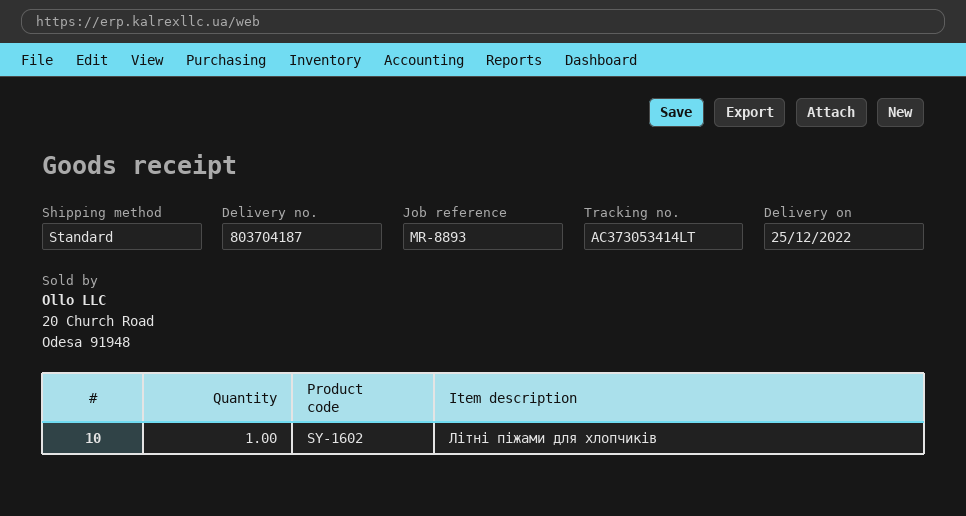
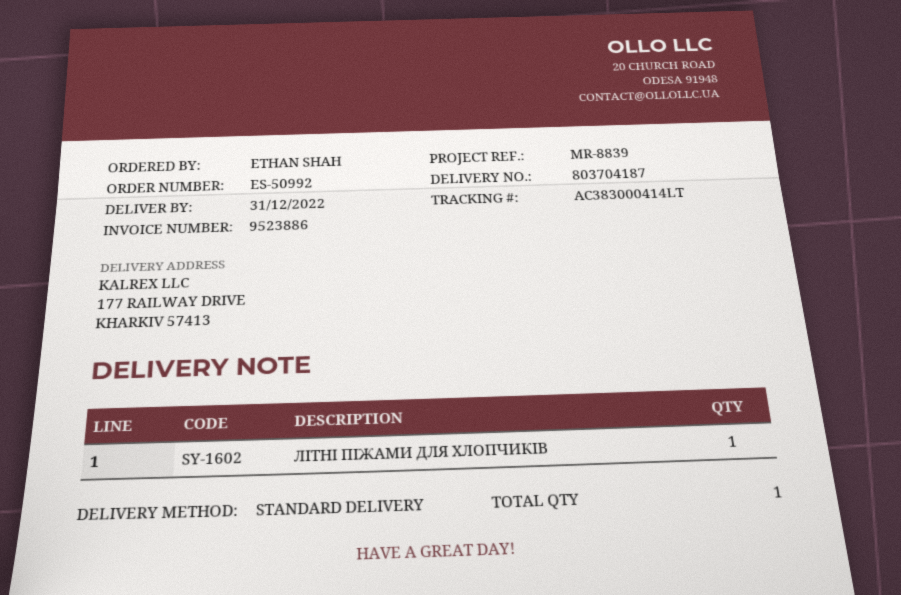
delivery date: 2022-12-25 -> 2022-12-31
reference: MR-8893 -> MR-8839
tracking number: AC373053414LT -> AC383000414LT

